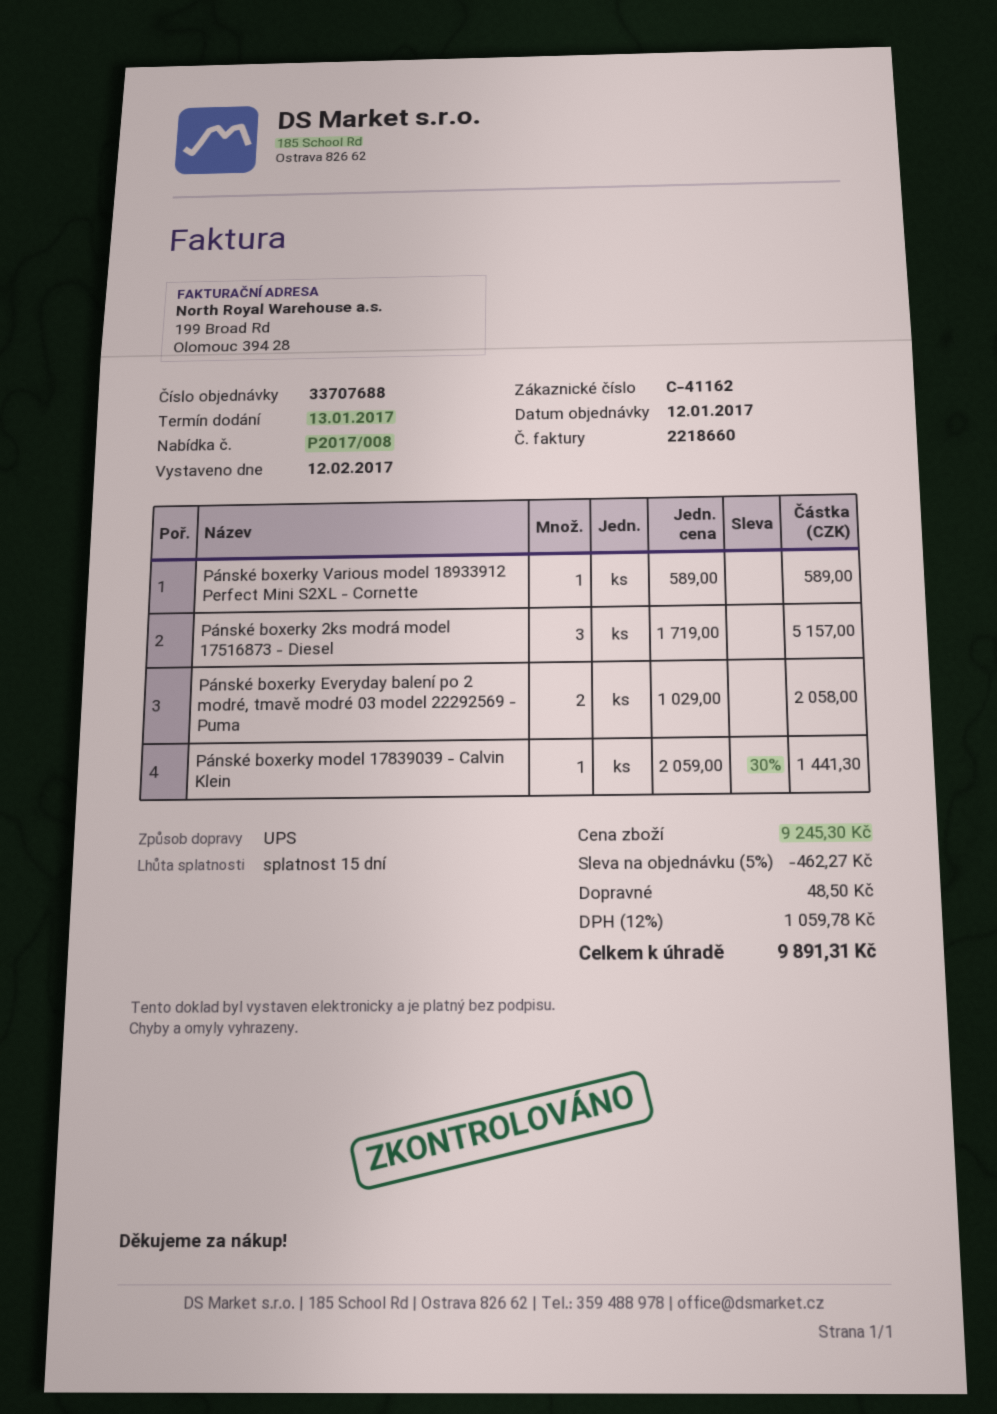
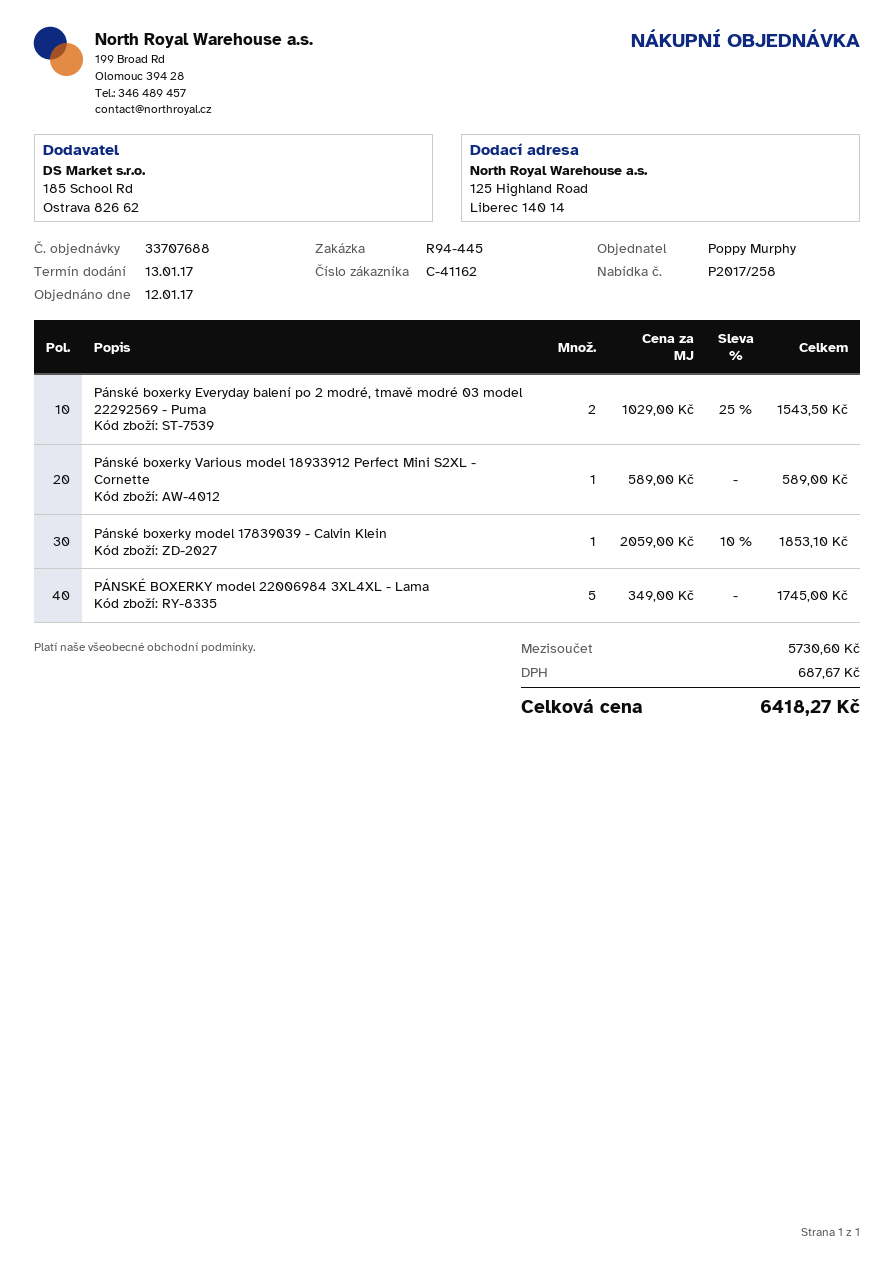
quote number: P2017/008 -> P2017/258
Pánské boxerky 2ks modrá model 17516873 - Diesel: 3 x 1719.00 = 5157.00 -> none
Pánské boxerky Everyday balení po 2 modré, tmavě modré 03 model 22292569 - Puma: 2 x 1029.00 = 2058.00 -> 2 x 1029.00 - 25% = 1543.50
Pánské boxerky model 17839039 - Calvin Klein: 1 x 2059.00 - 30% = 1441.30 -> 1 x 2059.00 - 10% = 1853.10
PÁNSKÉ BOXERKY model 22006984 3XL4XL - Lama: none -> 5 x 349.00 = 1745.00
subtotal: 9245.30 -> 5730.60
discount: 5% = 462.27 -> none
shipping: 48.50 -> none
tax: 1059.78 -> 687.67
total: 9891.31 -> 6418.27

